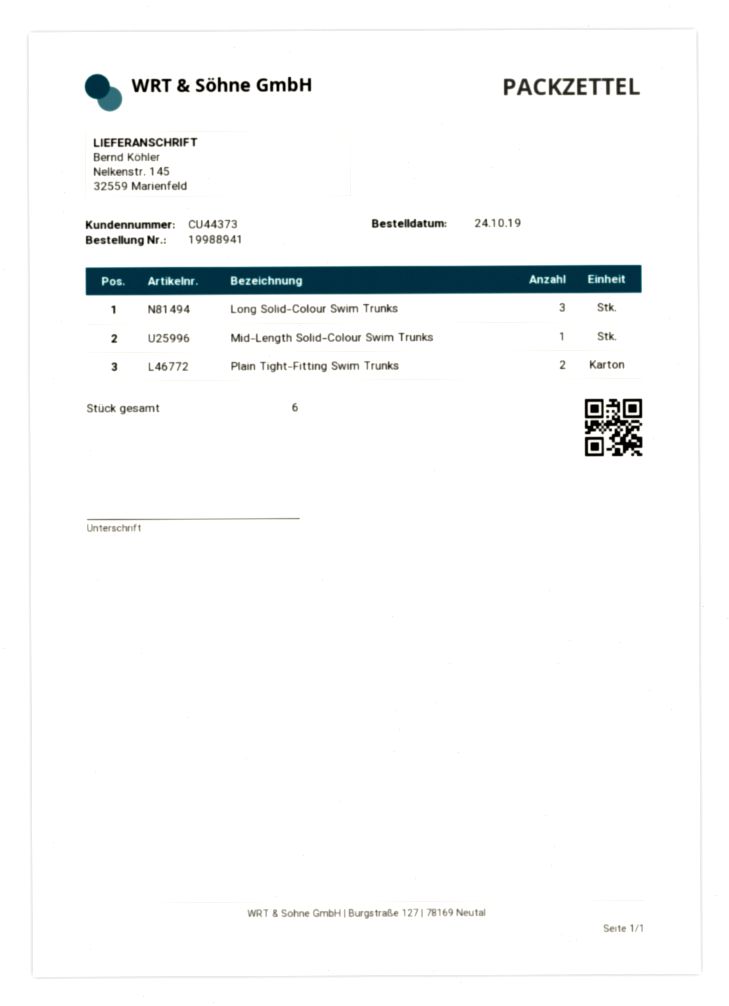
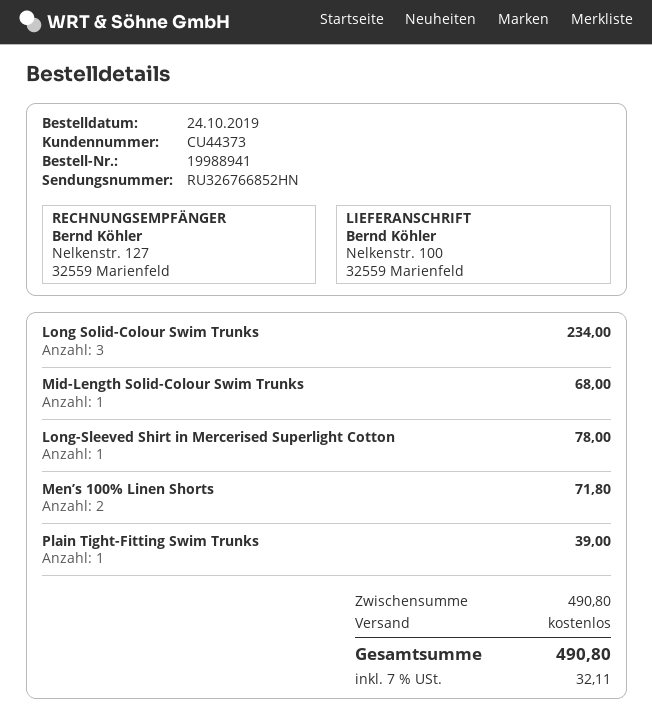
ship to: Nelkenstr. 145, 32559 Marienfeld -> Nelkenstr. 100, 32559 Marienfeld
Plain Tight-Fitting Swim Trunks: 2 -> 1
Long-Sleeved Shirt in Mercerised Superlight Cotton: none -> 1
Men’s 100% Linen Shorts: none -> 2

